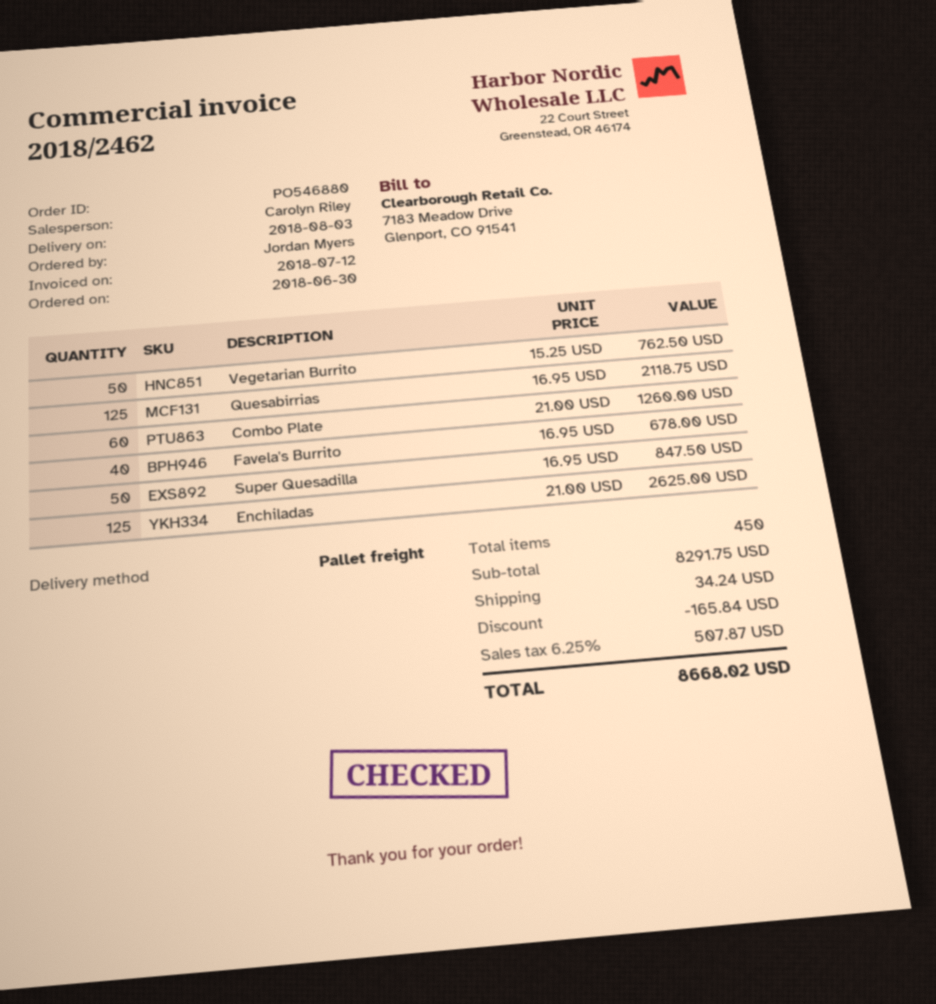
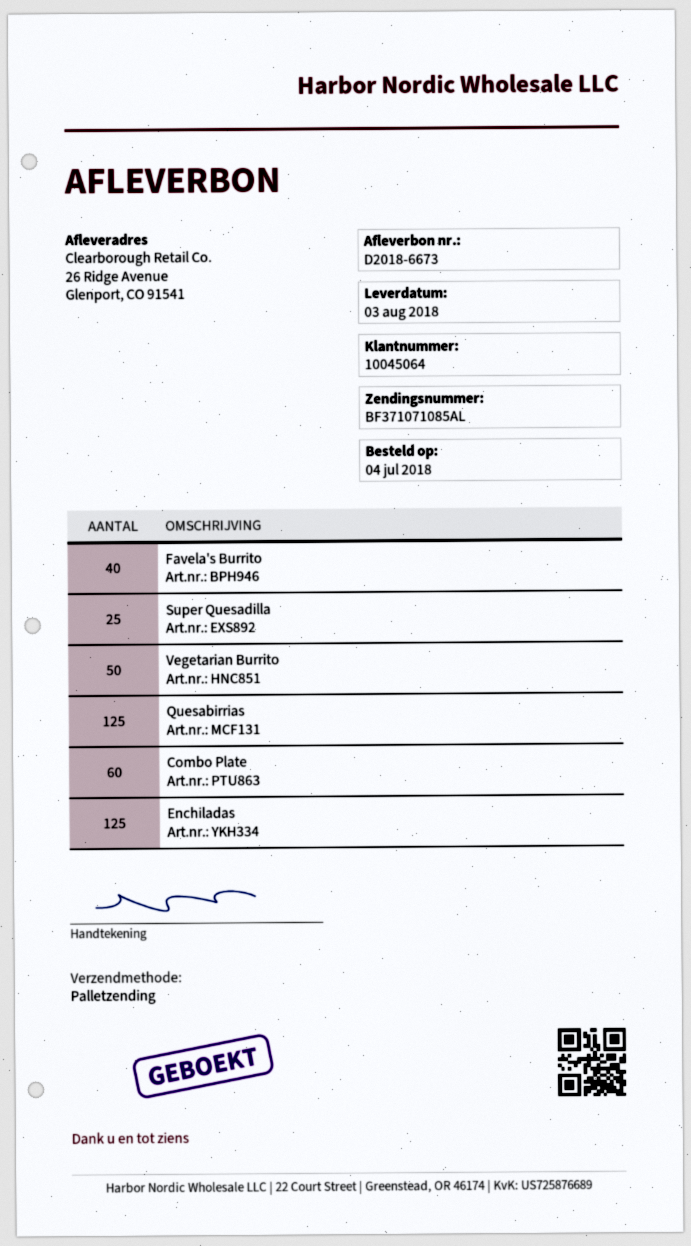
order date: 2018-06-30 -> 2018-07-04
Super Quesadilla: 50 -> 25

